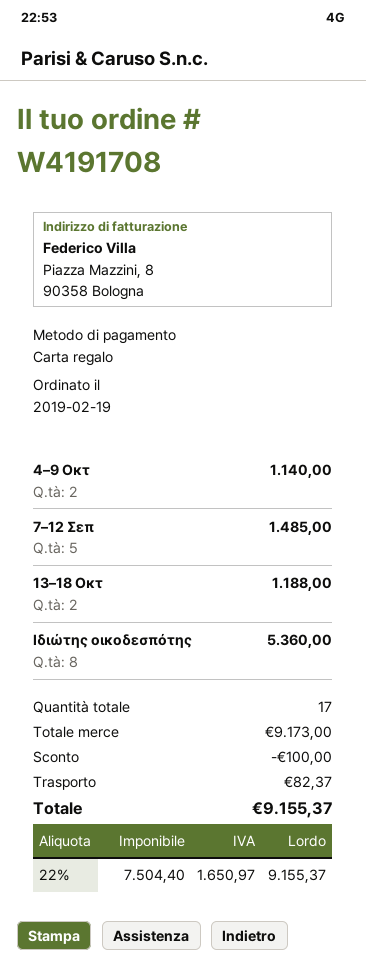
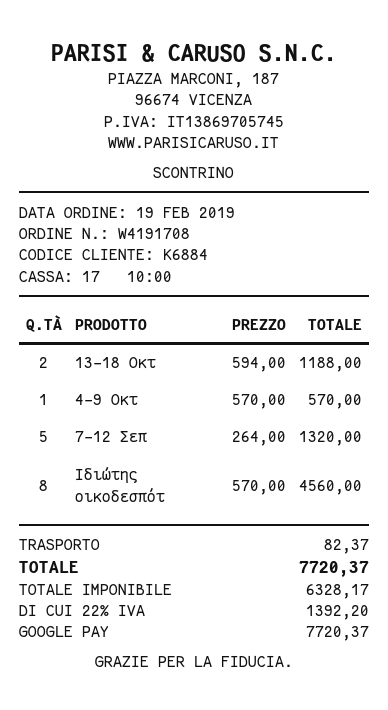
payment method: gift card -> Google Pay
4–9 Οκτ: 2 for 1140.00 -> 1 for 570.00
7–12 Σεπ: 5 for 1485.00 -> 5 for 1320.00
Ιδιώτης οικοδεσπότης: 8 for 5360.00 -> 8 for 4560.00
discount: 100.00 -> none
net: 7504.40 -> 6328.17
tax: 22% = 1650.97 -> 22% = 1392.20
total: 9155.37 -> 7720.37

